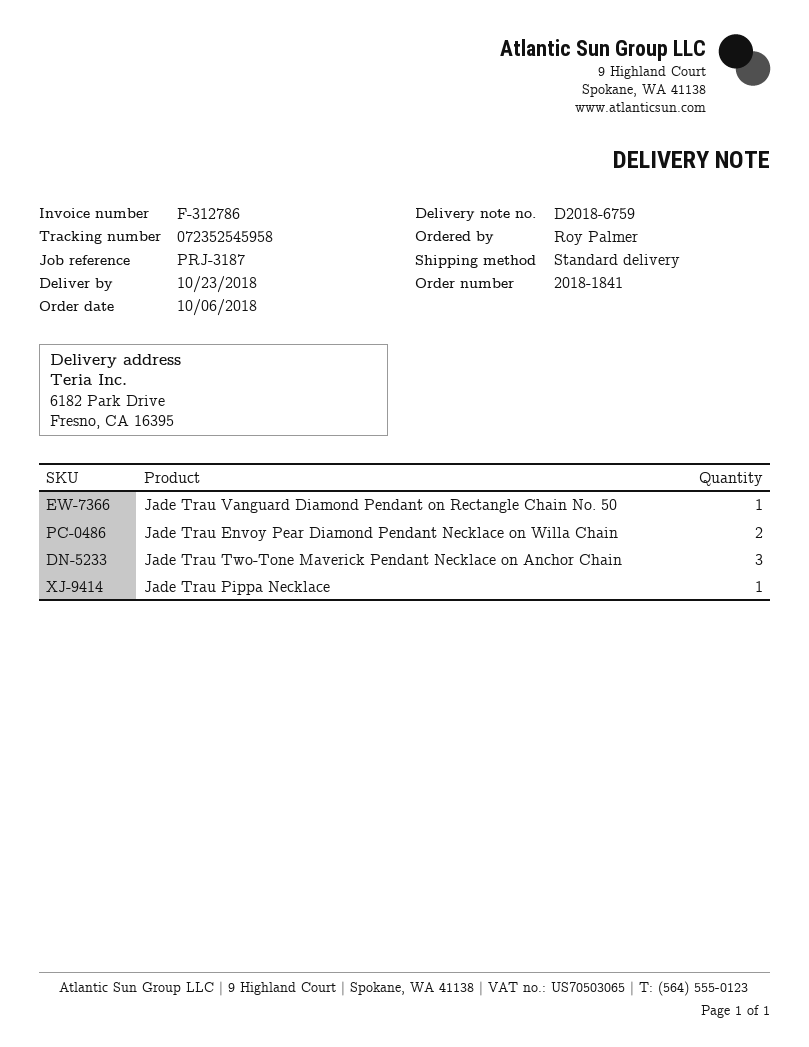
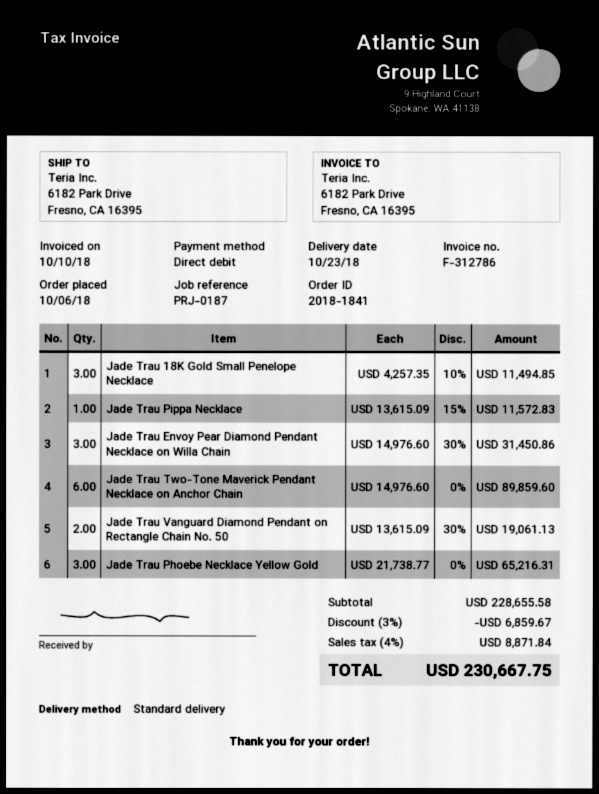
reference: PRJ-3187 -> PRJ-0187
Jade Trau Vanguard Diamond Pendant on Rectangle Chain No. 50: 1 -> 2
Jade Trau Envoy Pear Diamond Pendant Necklace on Willa Chain: 2 -> 3
Jade Trau Two-Tone Maverick Pendant Necklace on Anchor Chain: 3 -> 6
Jade Trau 18K Gold Small Penelope Necklace: none -> 3
Jade Trau Phoebe Necklace Yellow Gold: none -> 3

